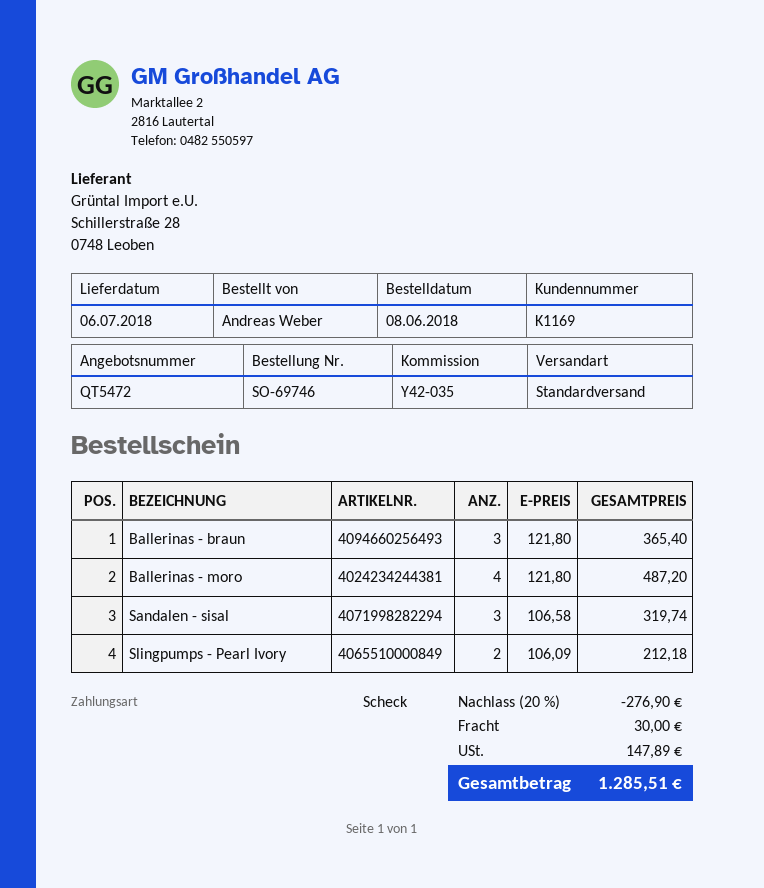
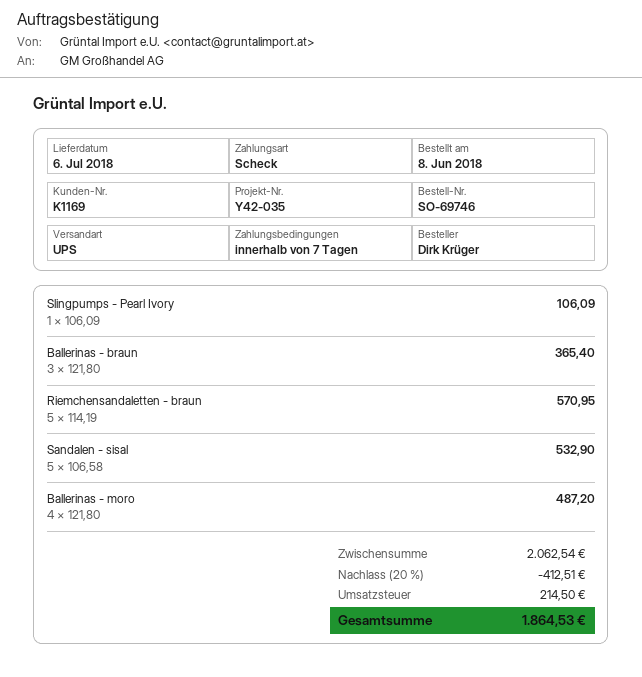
ordered by: Andreas Weber -> Dirk Krüger
shipping method: standard -> UPS
Sandalen - sisal: 3 x 106.58 = 319.74 -> 5 x 106.58 = 532.90
Slingpumps - Pearl Ivory: 2 x 106.09 = 212.18 -> 1 x 106.09 = 106.09
Riemchensandaletten - braun: none -> 5 x 114.19 = 570.95
discount: 20% = 276.90 -> 20% = 412.51
shipping: 30.00 -> none
tax: 147.89 -> 214.50
total: 1285.51 -> 1864.53

